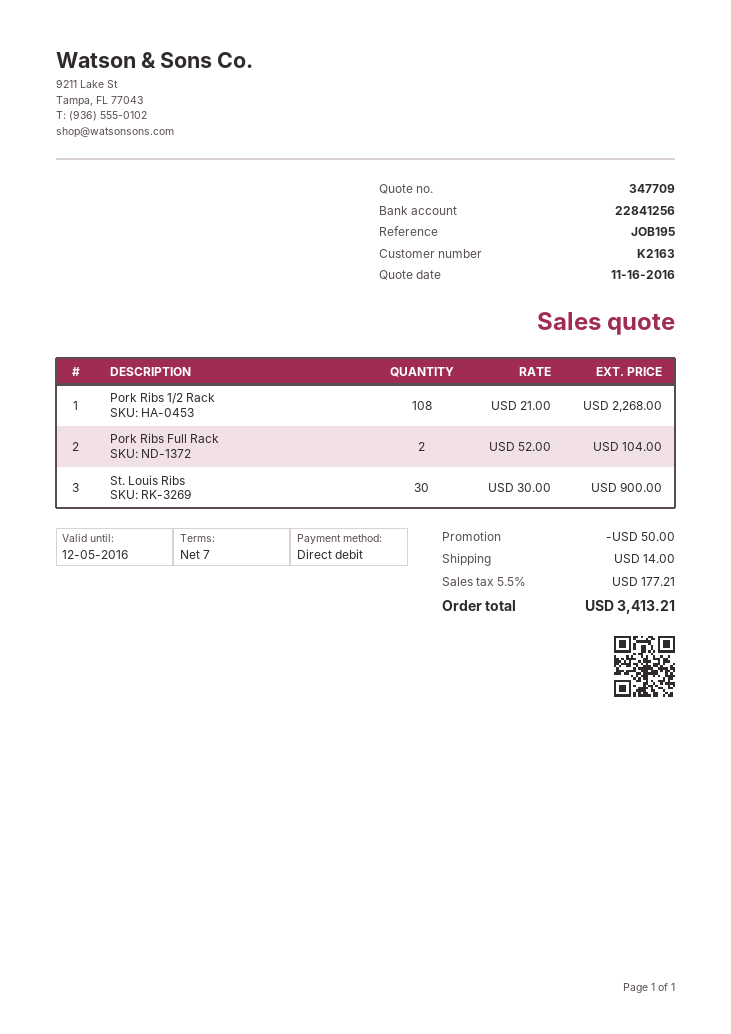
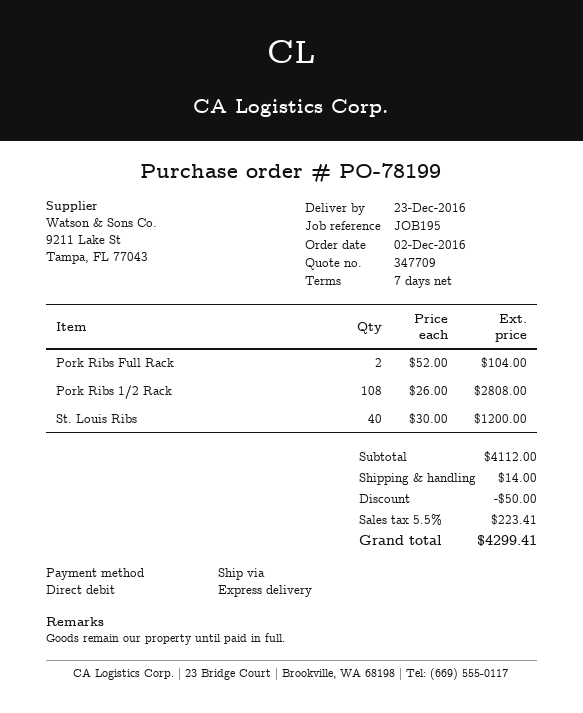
Pork Ribs 1/2 Rack: 108 x 21.00 = 2268.00 -> 108 x 26.00 = 2808.00
St. Louis Ribs: 30 x 30.00 = 900.00 -> 40 x 30.00 = 1200.00
tax: 5.5% = 177.21 -> 5.5% = 223.41
total: 3413.21 -> 4299.41

